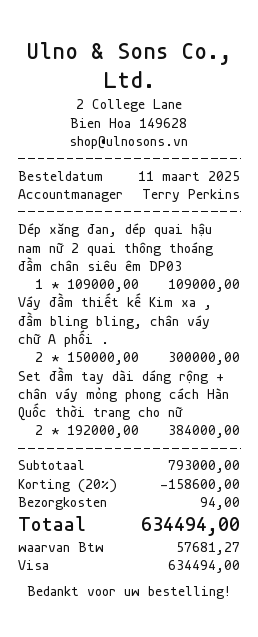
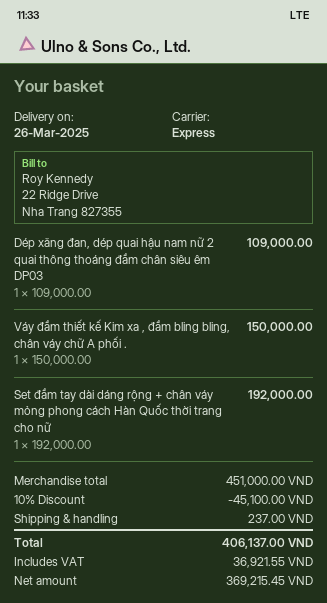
Váy đầm thiết kế Kim xa , đầm bling bling, chân váy chữ A phối .: 2 x 150000.00 = 300000.00 -> 1 x 150000.00 = 150000.00
Set đầm tay dài dáng rộng + chân váy mỏng phong cách Hàn Quốc thời trang cho nữ: 2 x 192000.00 = 384000.00 -> 1 x 192000.00 = 192000.00
subtotal: 793000.00 -> 451000.00
discount: 20% = 158600.00 -> 10% = 45100.00
shipping: 94.00 -> 237.00
tax: 57681.27 -> 36921.55
total: 634494.00 -> 406137.00

